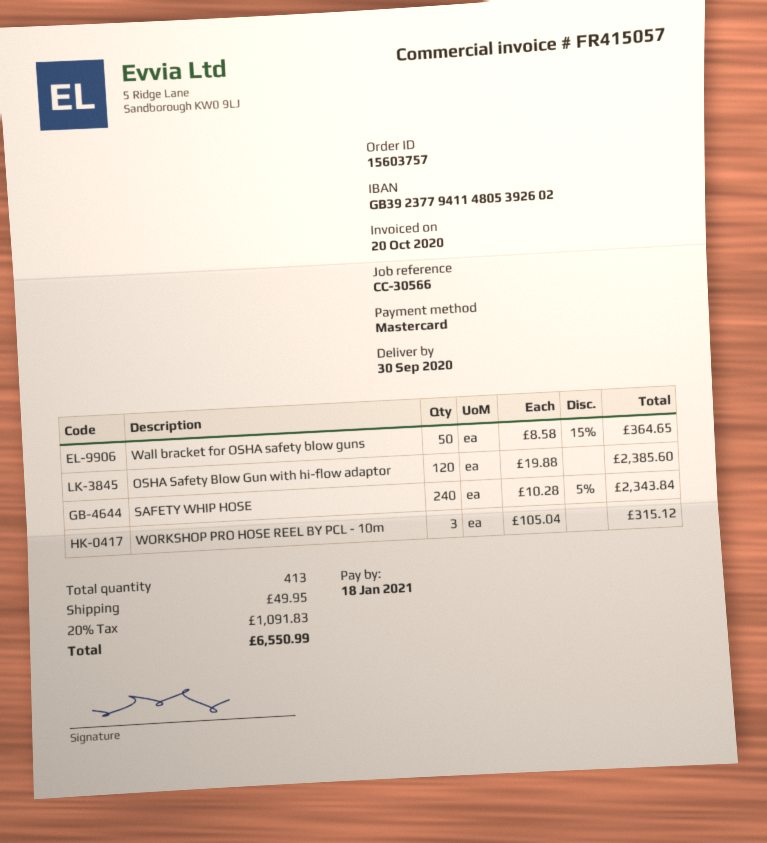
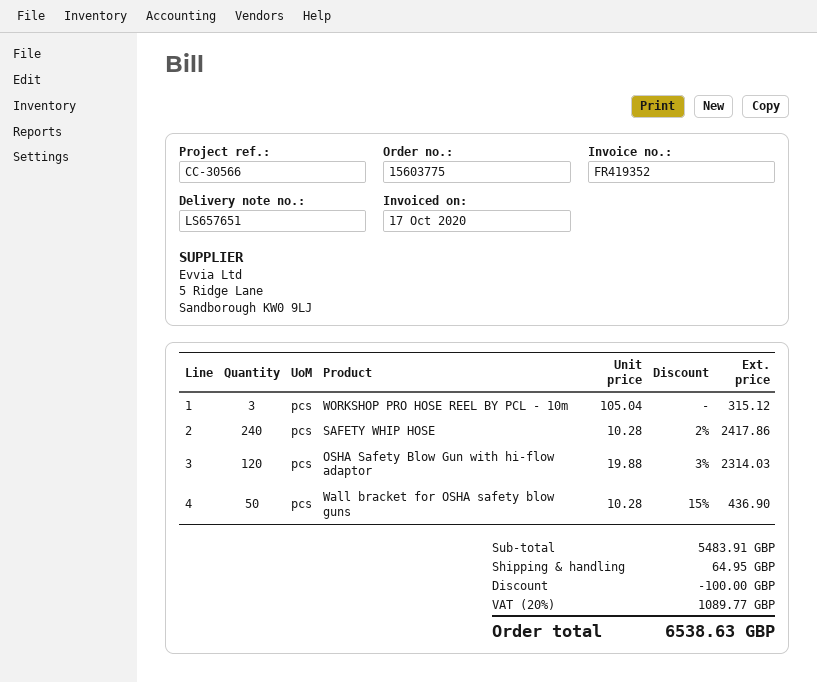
order number: 15603757 -> 15603775
invoice number: FR415057 -> FR419352
invoice date: 2020-10-20 -> 2020-10-17
Wall bracket for OSHA safety blow guns: 50 x 8.58 - 15% = 364.65 -> 50 x 10.28 - 15% = 436.90
OSHA Safety Blow Gun with hi-flow adaptor: 120 x 19.88 = 2385.60 -> 120 x 19.88 - 3% = 2314.03
SAFETY WHIP HOSE: 240 x 10.28 - 5% = 2343.84 -> 240 x 10.28 - 2% = 2417.86
discount: none -> 100.00
shipping: 49.95 -> 64.95
tax: 20% = 1091.83 -> 20% = 1089.77
total: 6550.99 -> 6538.63

